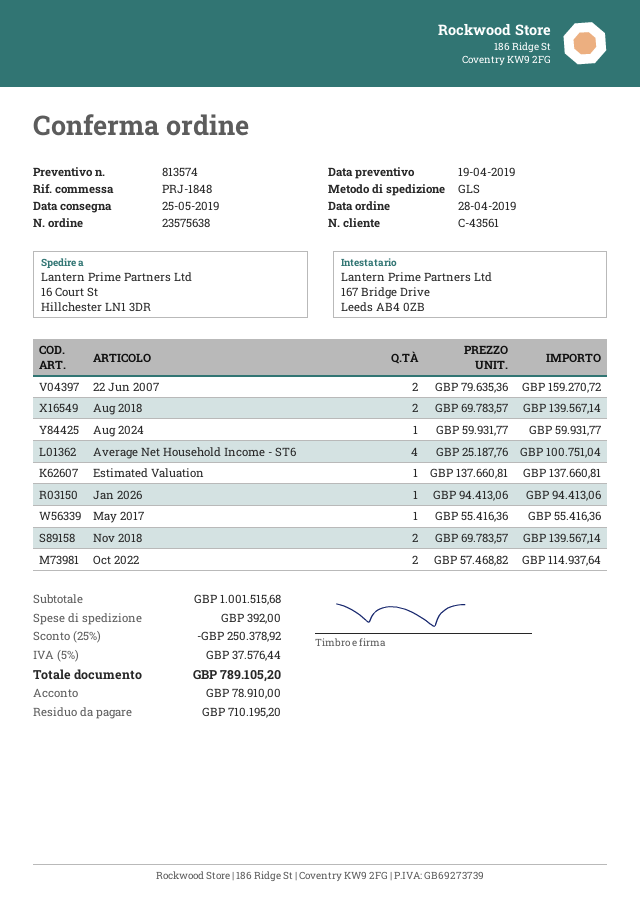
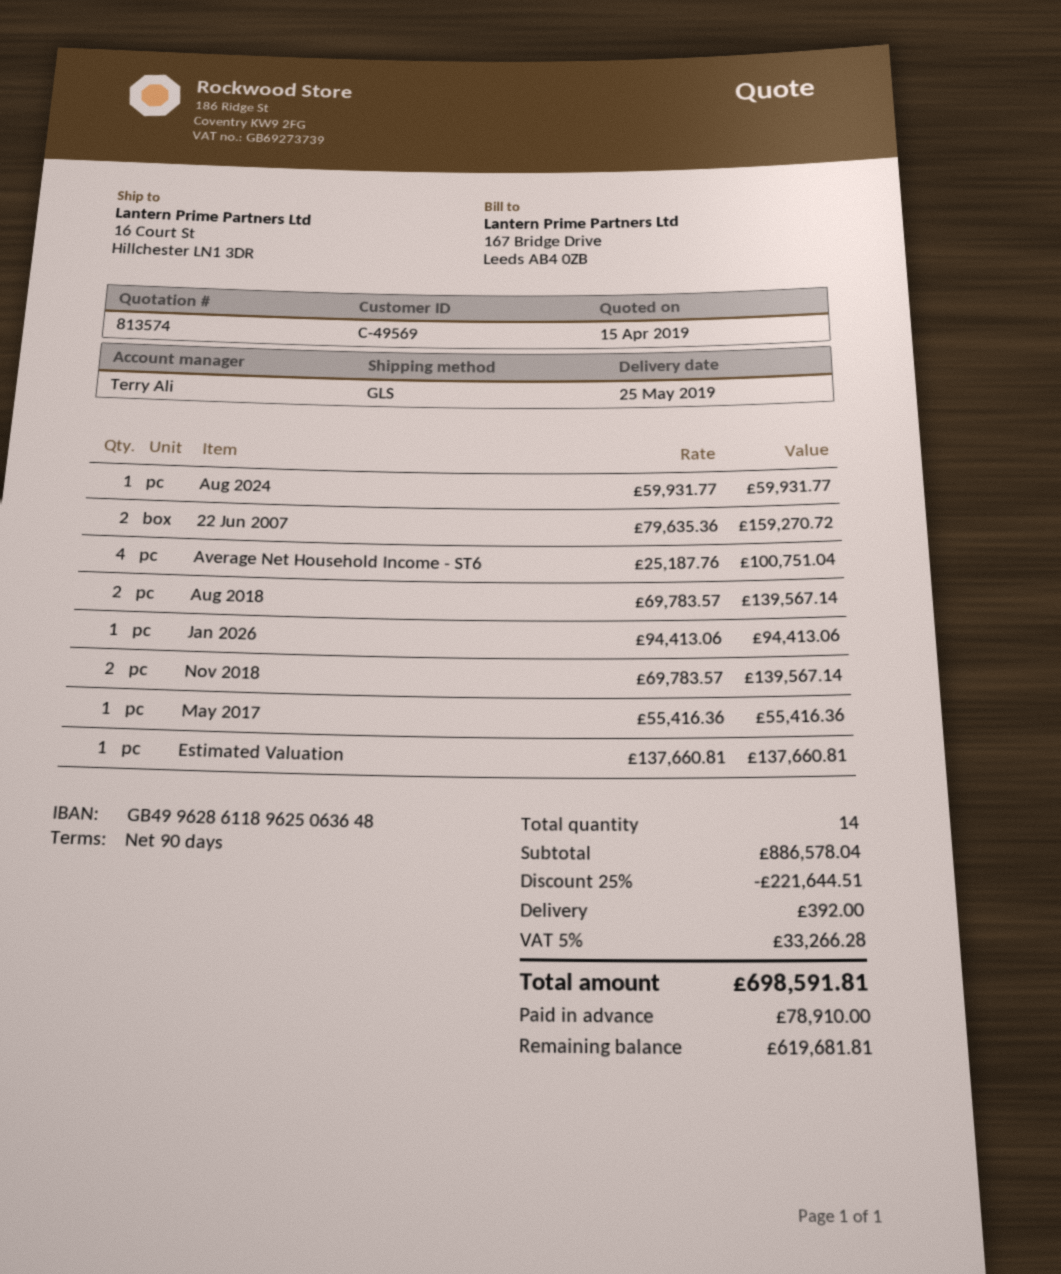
quote date: 2019-04-19 -> 2019-04-15
customer number: C-43561 -> C-49569
Oct 2022: 2 x 57468.82 = 114937.64 -> none
subtotal: 1001515.68 -> 886578.04
discount: 25% = 250378.92 -> 25% = 221644.51
tax: 5% = 37576.44 -> 5% = 33266.28
total: 789105.20 -> 698591.81
balance: 710195.20 -> 619681.81

